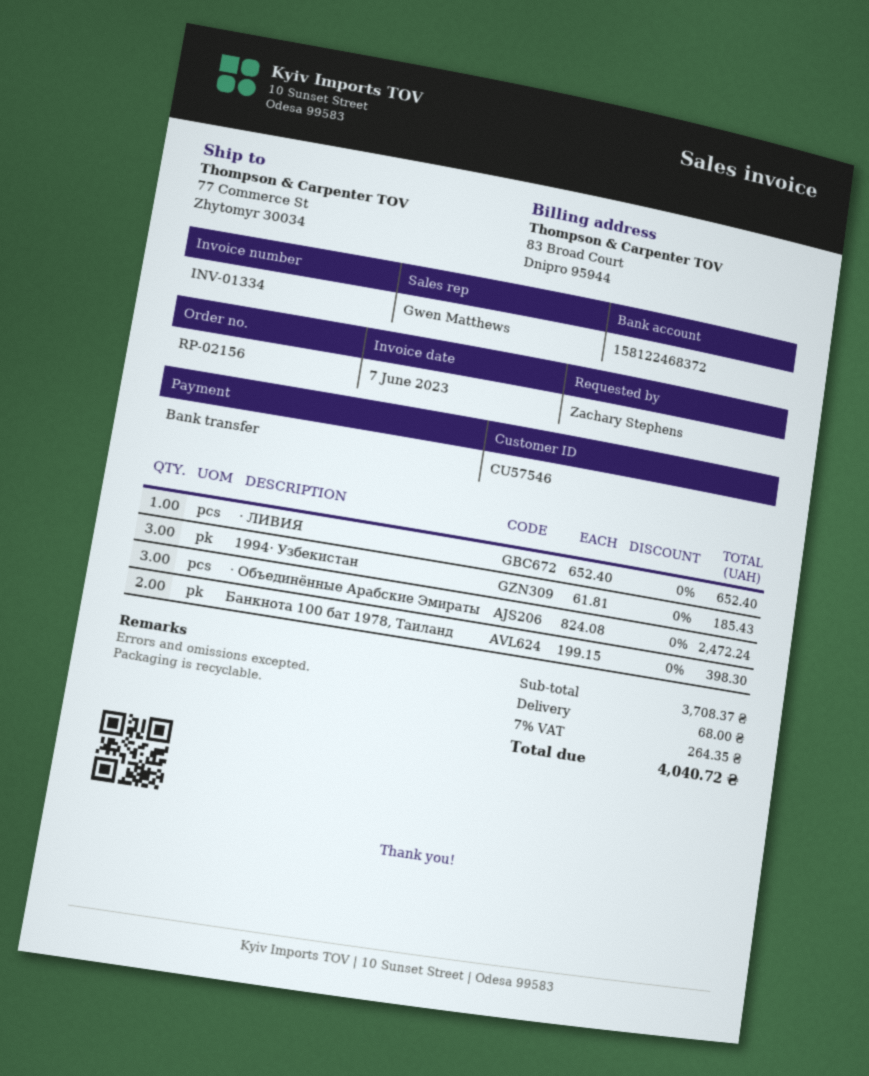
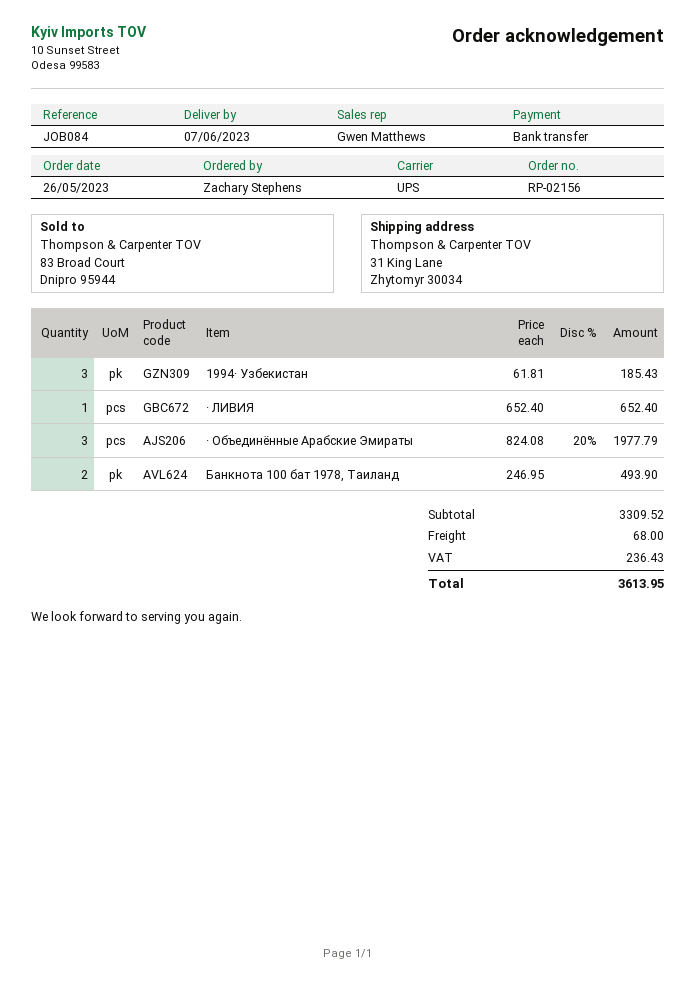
ship to: 77 Commerce St, Zhytomyr 30034 -> 31 King Lane, Zhytomyr 30034
· Объединённые Арабские Эмираты: 3 x 824.08 = 2472.24 -> 3 x 824.08 - 20% = 1977.79
Банкнота 100 бат 1978, Таиланд: 2 x 199.15 = 398.30 -> 2 x 246.95 = 493.90
subtotal: 3708.37 -> 3309.52
tax: 264.35 -> 236.43
total: 4040.72 -> 3613.95

